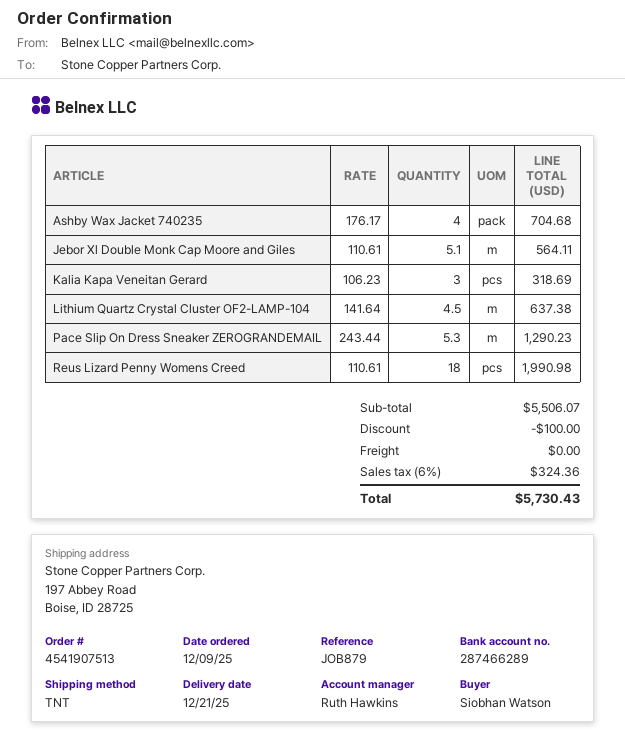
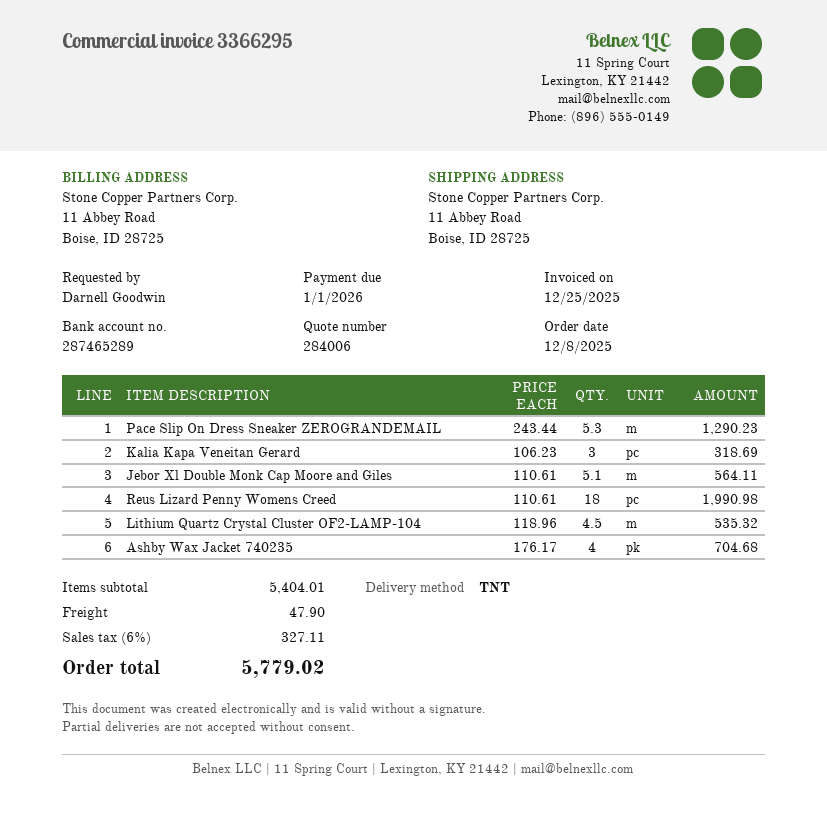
order date: 2025-12-09 -> 2025-12-08
ordered by: Siobhan Watson -> Darnell Goodwin
bank account: 287466289 -> 287465289
ship to: 197 Abbey Road, Boise, ID 28725 -> 11 Abbey Road, Boise, ID 28725
Lithium Quartz Crystal Cluster OF2-LAMP-104: 4.5 x 141.64 = 637.38 -> 4.5 x 118.96 = 535.32
subtotal: 5506.07 -> 5404.01
discount: 100.00 -> none
shipping: 0.00 -> 47.90
tax: 6% = 324.36 -> 6% = 327.11
total: 5730.43 -> 5779.02

